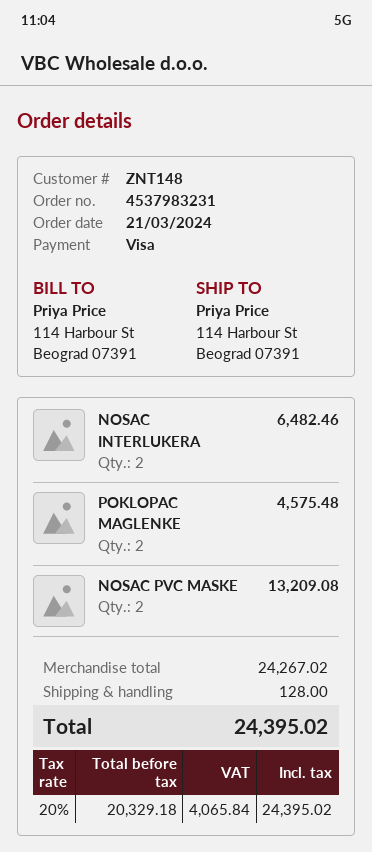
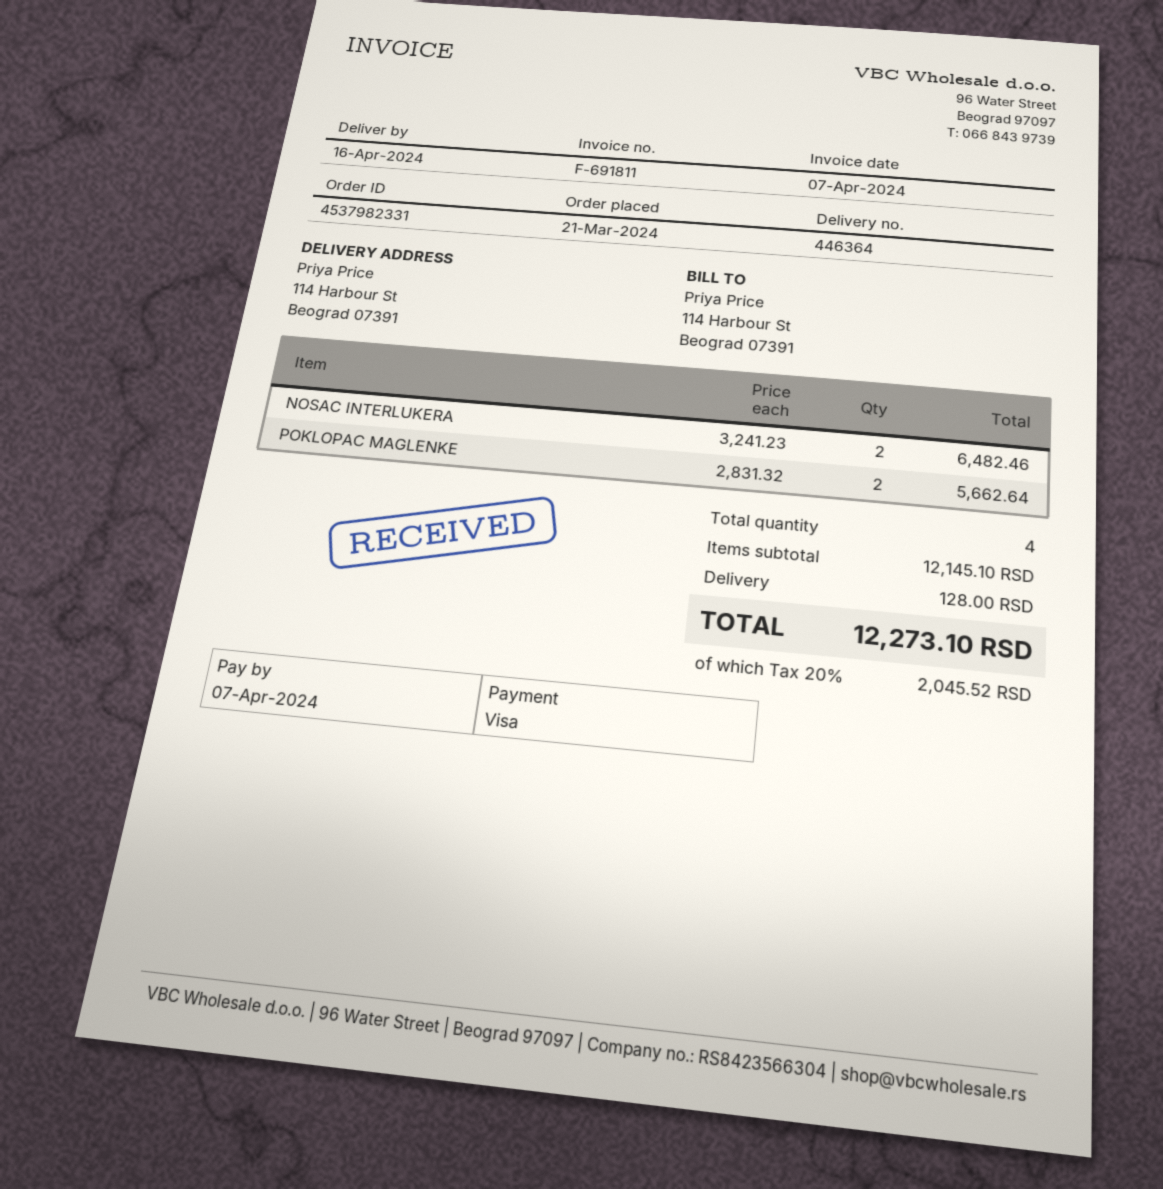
order number: 4537983231 -> 4537982331
POKLOPAC MAGLENKE: 2 for 4575.48 -> 2 for 5662.64
NOSAC PVC MASKE: 2 for 13209.08 -> none
subtotal: 24267.02 -> 12145.10
tax: 20% = 4065.84 -> 20% = 2045.52
total: 24395.02 -> 12273.10

